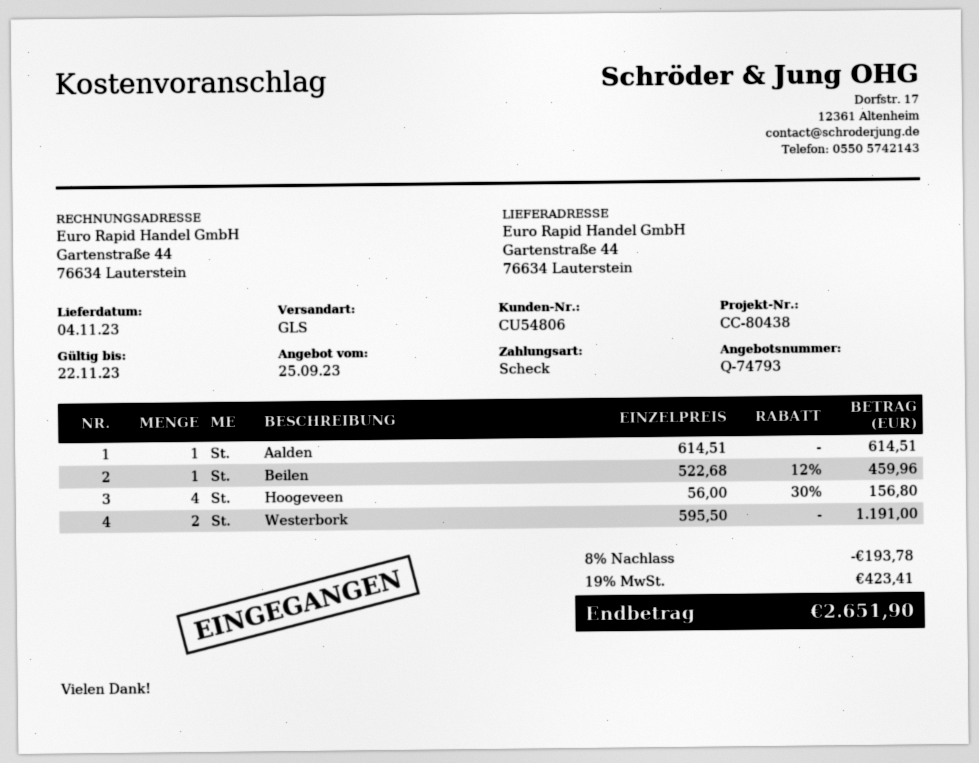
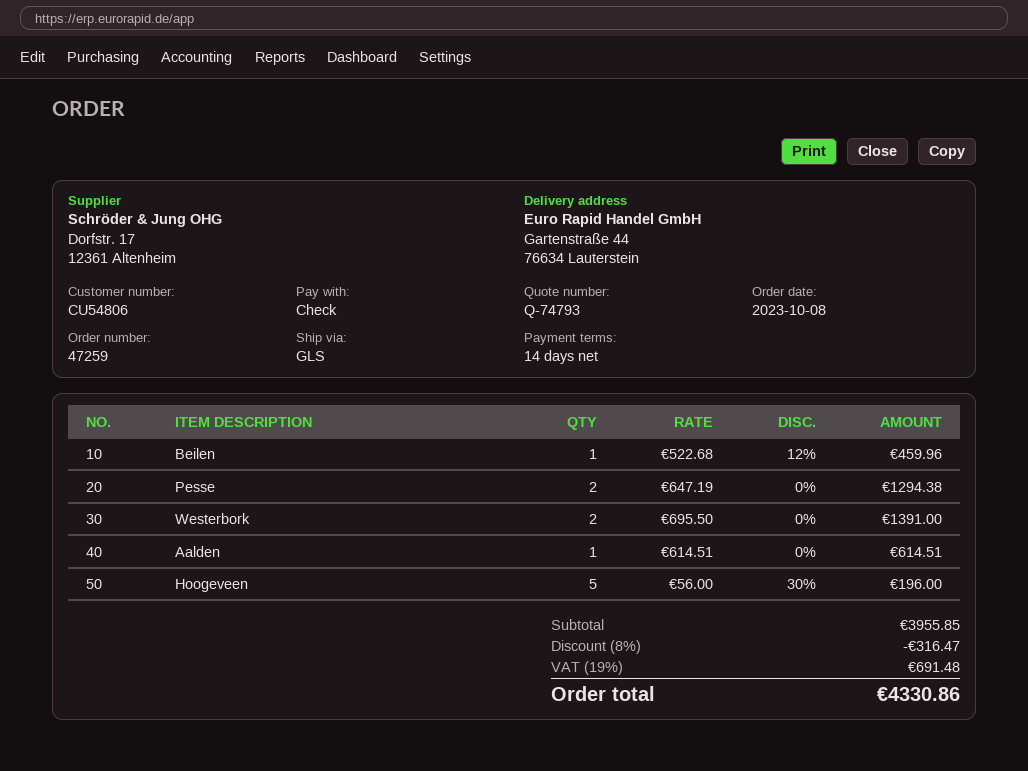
Hoogeveen: 4 x 56.00 - 30% = 156.80 -> 5 x 56.00 - 30% = 196.00
Westerbork: 2 x 595.50 = 1191.00 -> 2 x 695.50 = 1391.00
Pesse: none -> 2 x 647.19 = 1294.38
discount: 8% = 193.78 -> 8% = 316.47
tax: 19% = 423.41 -> 19% = 691.48
total: 2651.90 -> 4330.86

